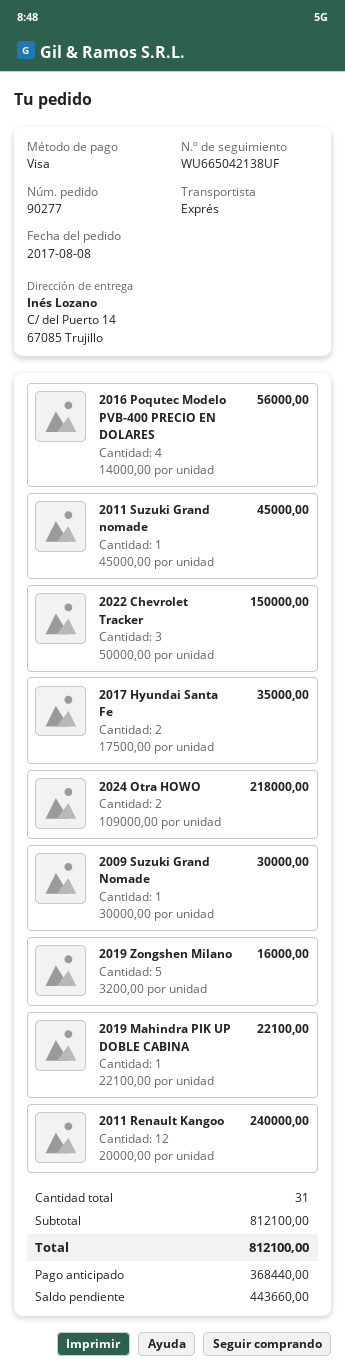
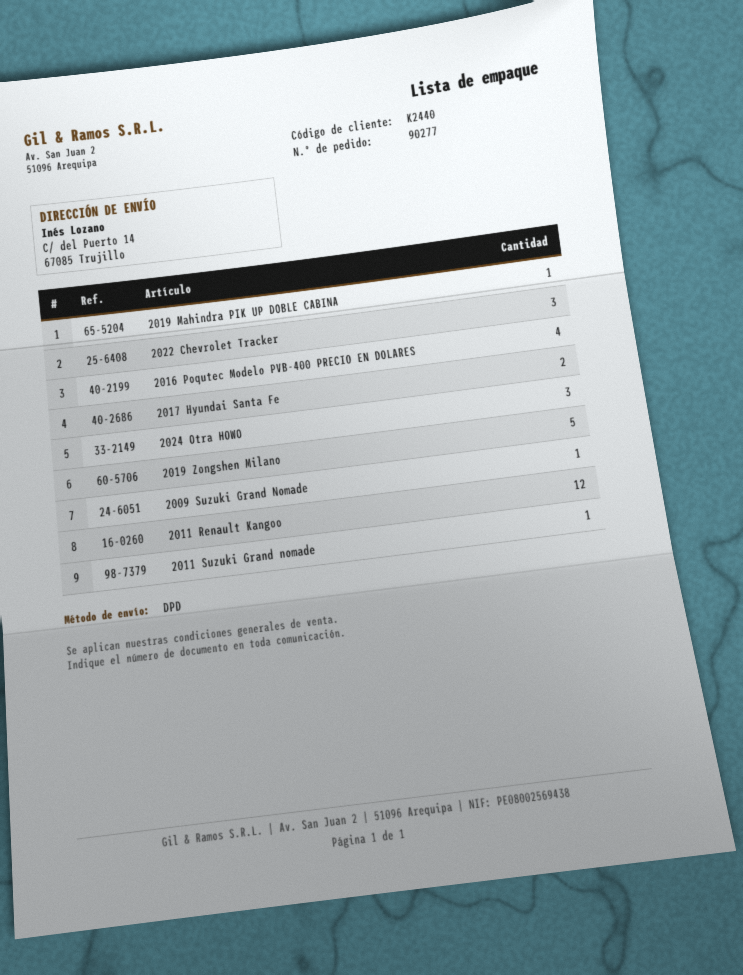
shipping method: express -> DPD
2024 Otra HOWO: 2 -> 3

